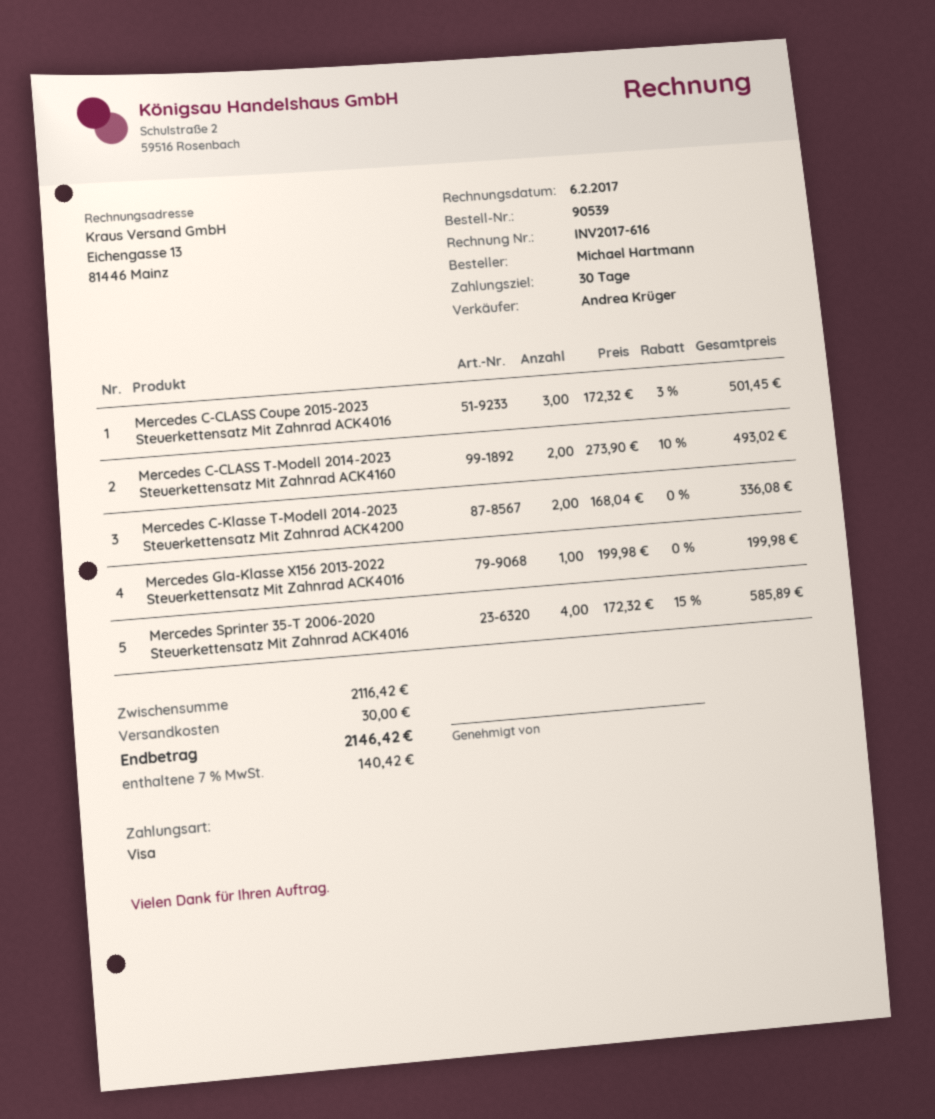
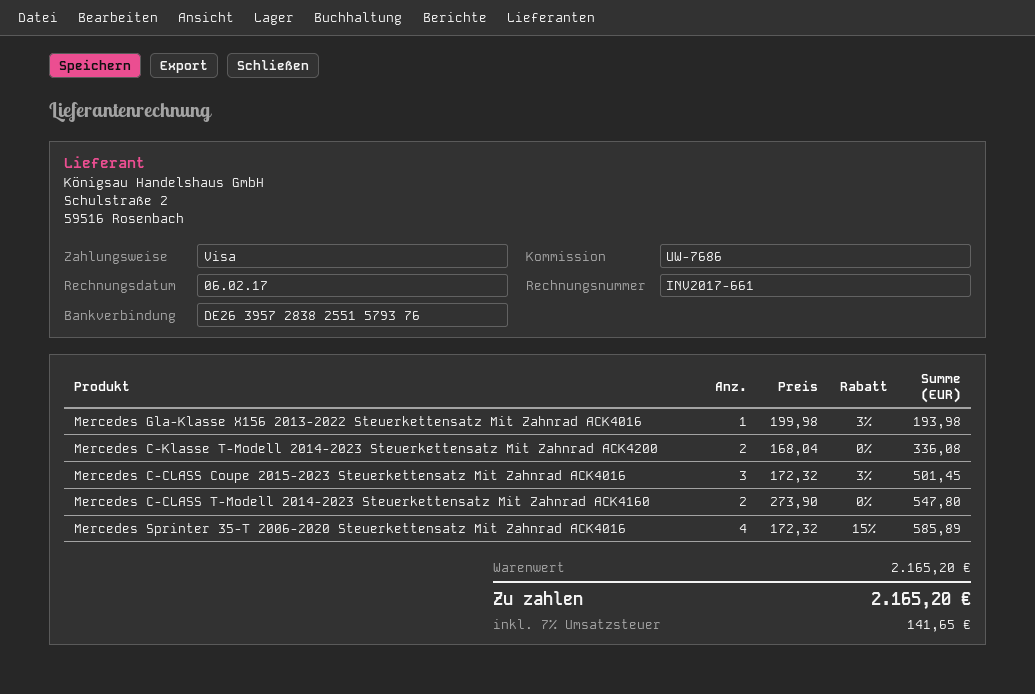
invoice number: INV2017-616 -> INV2017-661
Mercedes C-CLASS T-Modell 2014-2023 Steuerkettensatz Mit Zahnrad ACK4160: 2 x 273.90 - 10% = 493.02 -> 2 x 273.90 = 547.80
Mercedes Gla-Klasse X156 2013-2022 Steuerkettensatz Mit Zahnrad ACK4016: 1 x 199.98 = 199.98 -> 1 x 199.98 - 3% = 193.98
subtotal: 2116.42 -> 2165.20
shipping: 30.00 -> none
tax: 7% = 140.42 -> 7% = 141.65
total: 2146.42 -> 2165.20

